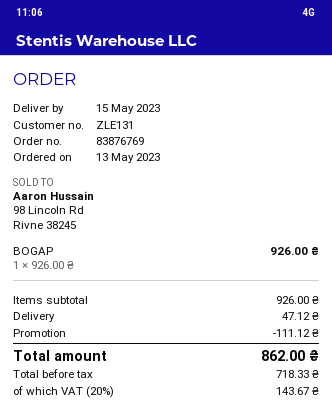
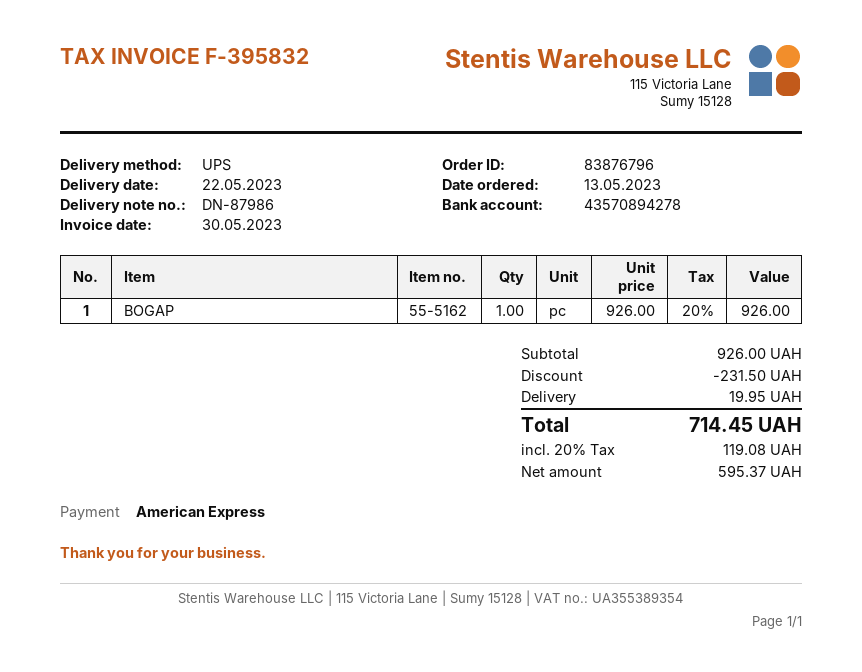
order number: 83876769 -> 83876796
delivery date: 2023-05-15 -> 2023-05-22
discount: 111.12 -> 231.50
shipping: 47.12 -> 19.95
net: 718.33 -> 595.37
tax: 20% = 143.67 -> 20% = 119.08
total: 862.00 -> 714.45

